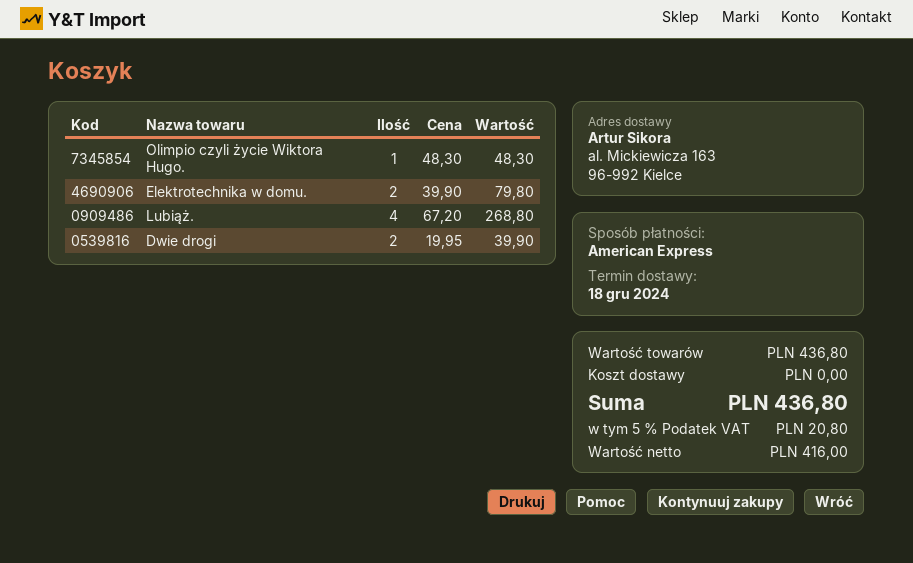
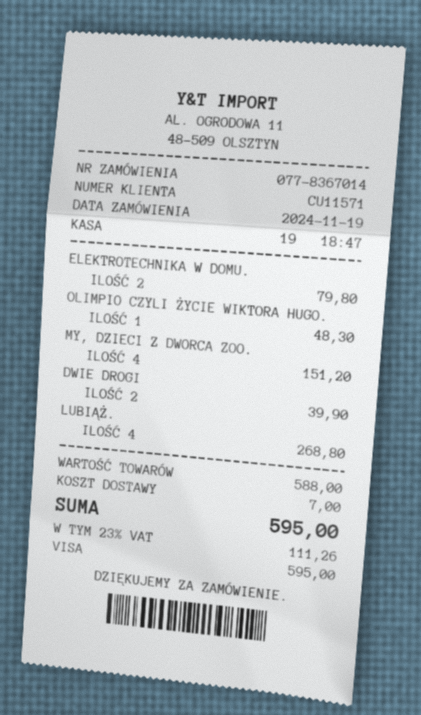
payment method: American Express -> Visa
MY, DZIECI Z DWORCA ZOO.: none -> 4 for 151.20
subtotal: 436.80 -> 588.00
shipping: 0.00 -> 7.00
tax: 5% = 20.80 -> 23% = 111.26
total: 436.80 -> 595.00

